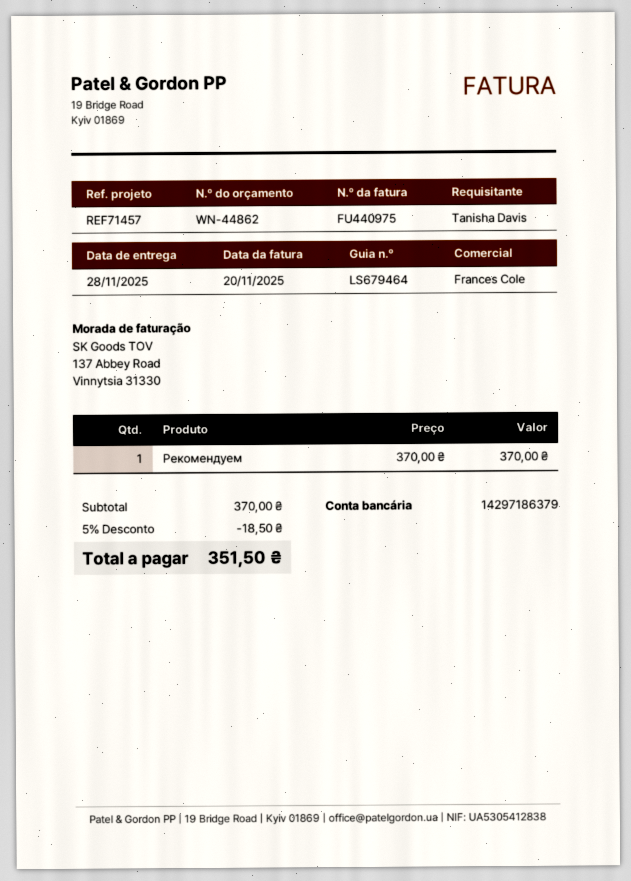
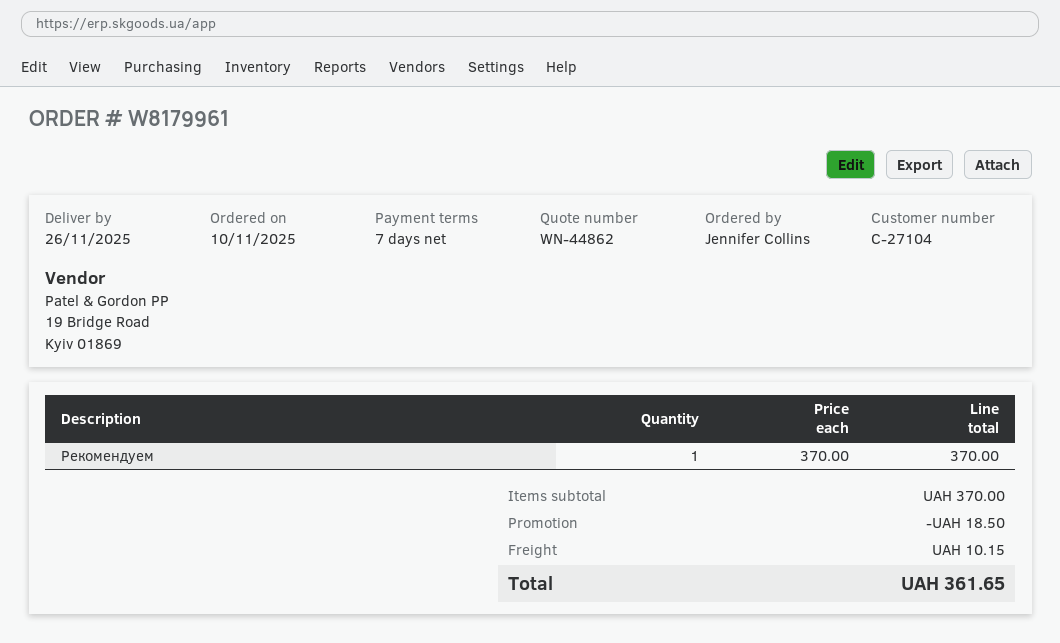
delivery date: 2025-11-28 -> 2025-11-26
ordered by: Tanisha Davis -> Jennifer Collins
shipping: none -> 10.15
total: 351.50 -> 361.65

